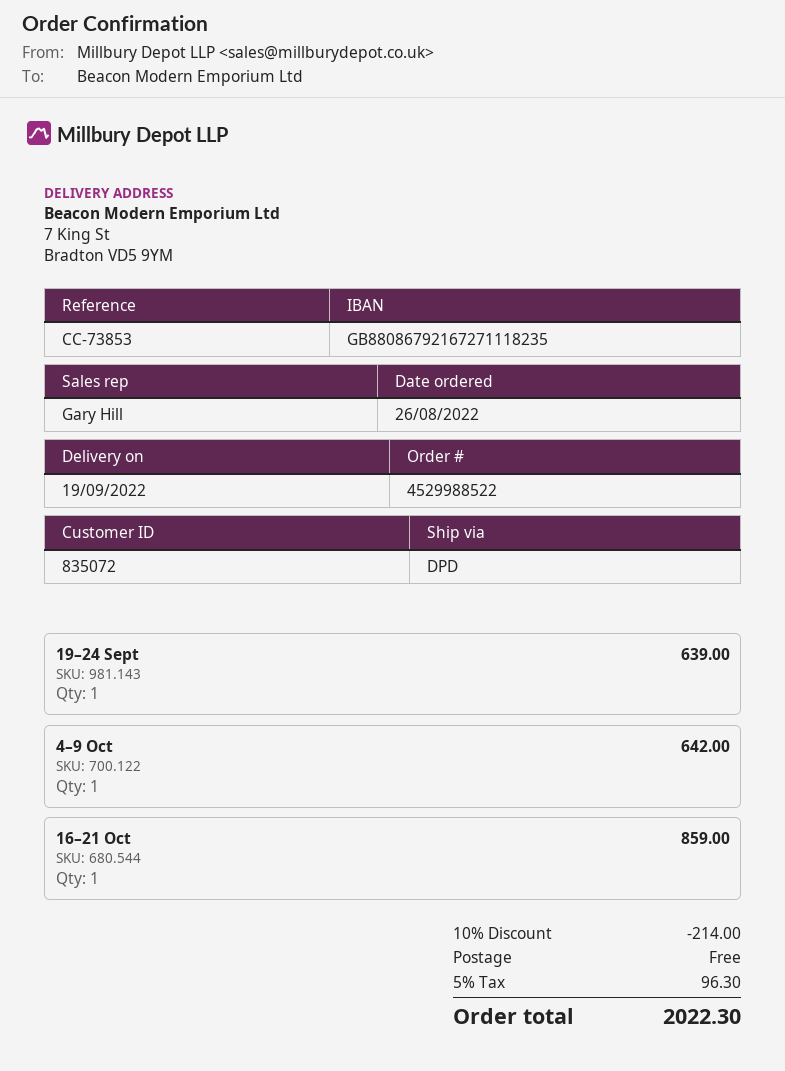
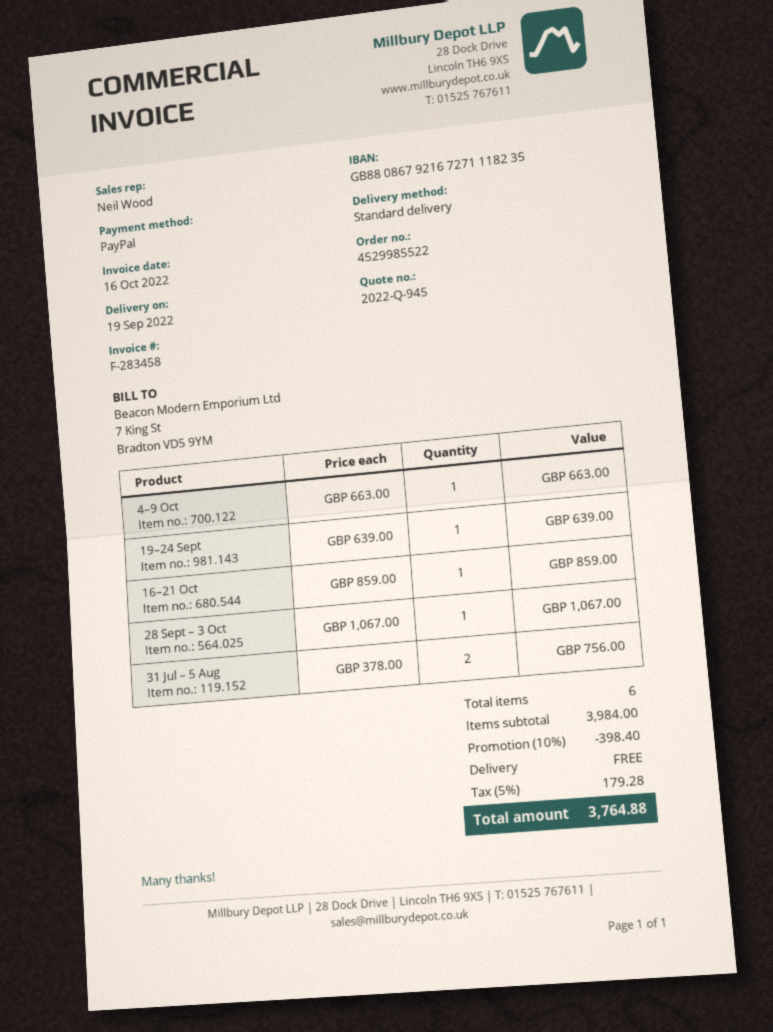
order number: 4529988522 -> 4529985522
sales rep: Gary Hill -> Neil Wood
shipping method: DPD -> standard
4–9 Oct: 1 for 642.00 -> 1 for 663.00
28 Sept – 3 Oct: none -> 1 for 1067.00
31 Jul – 5 Aug: none -> 2 for 756.00
discount: 10% = 214.00 -> 10% = 398.40
tax: 5% = 96.30 -> 5% = 179.28
total: 2022.30 -> 3764.88

